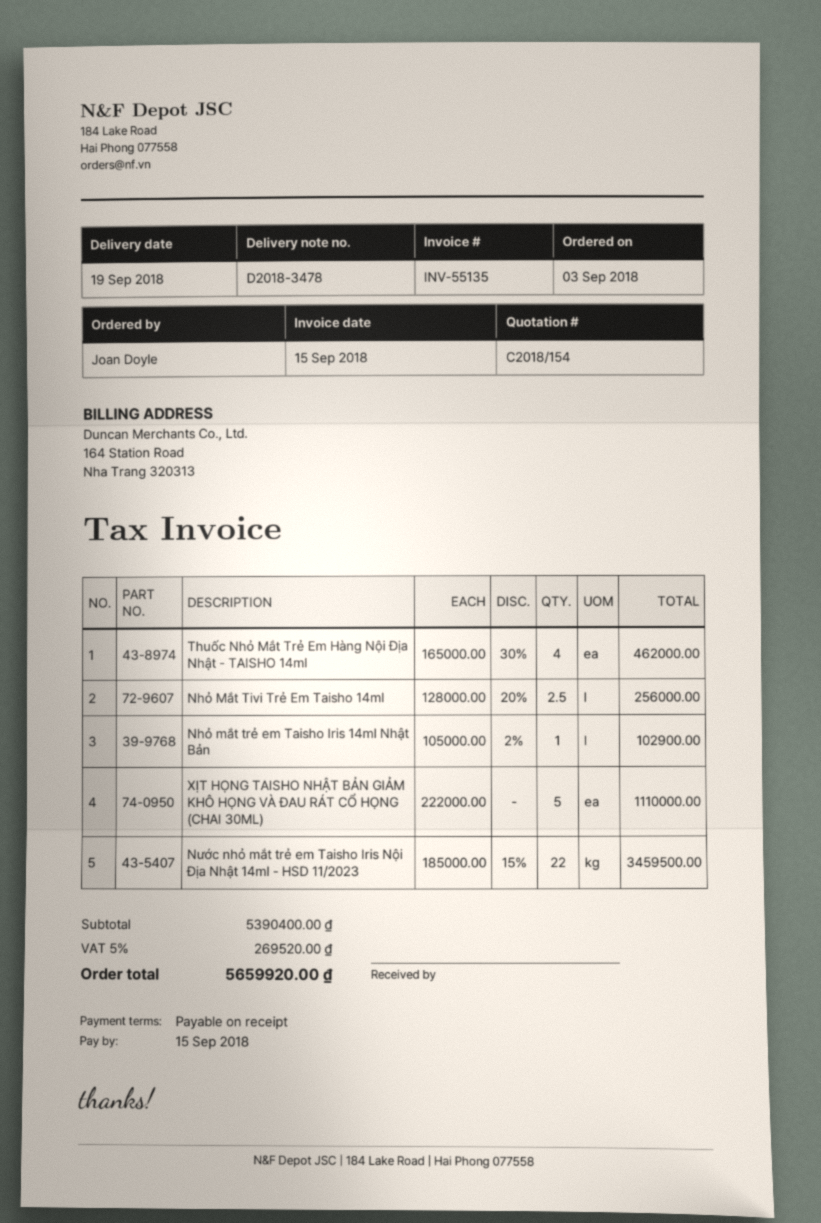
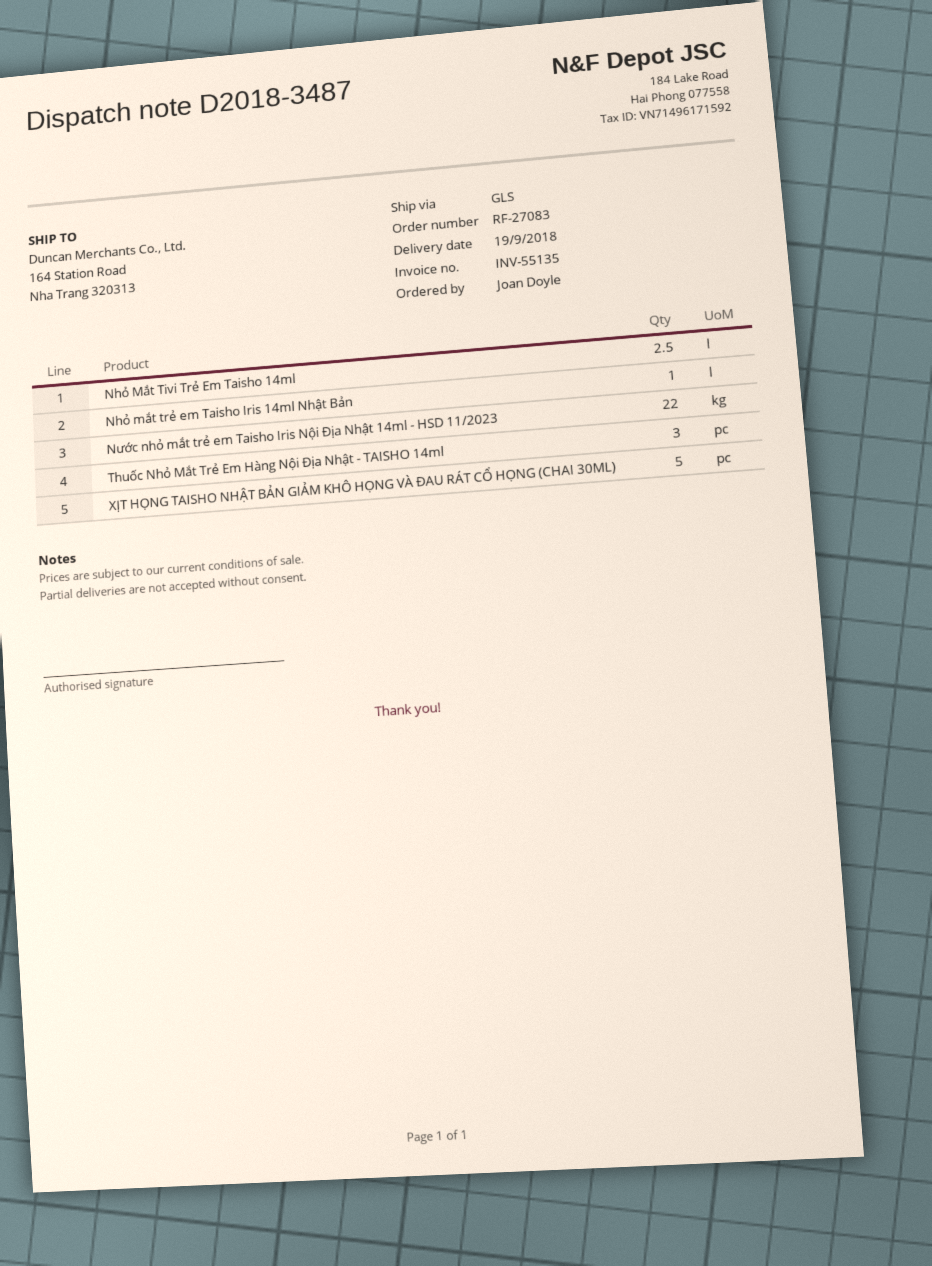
delivery note number: D2018-3478 -> D2018-3487
Thuốc Nhỏ Mắt Trẻ Em Hàng Nội Địa Nhật - TAISHO 14ml: 4 -> 3

